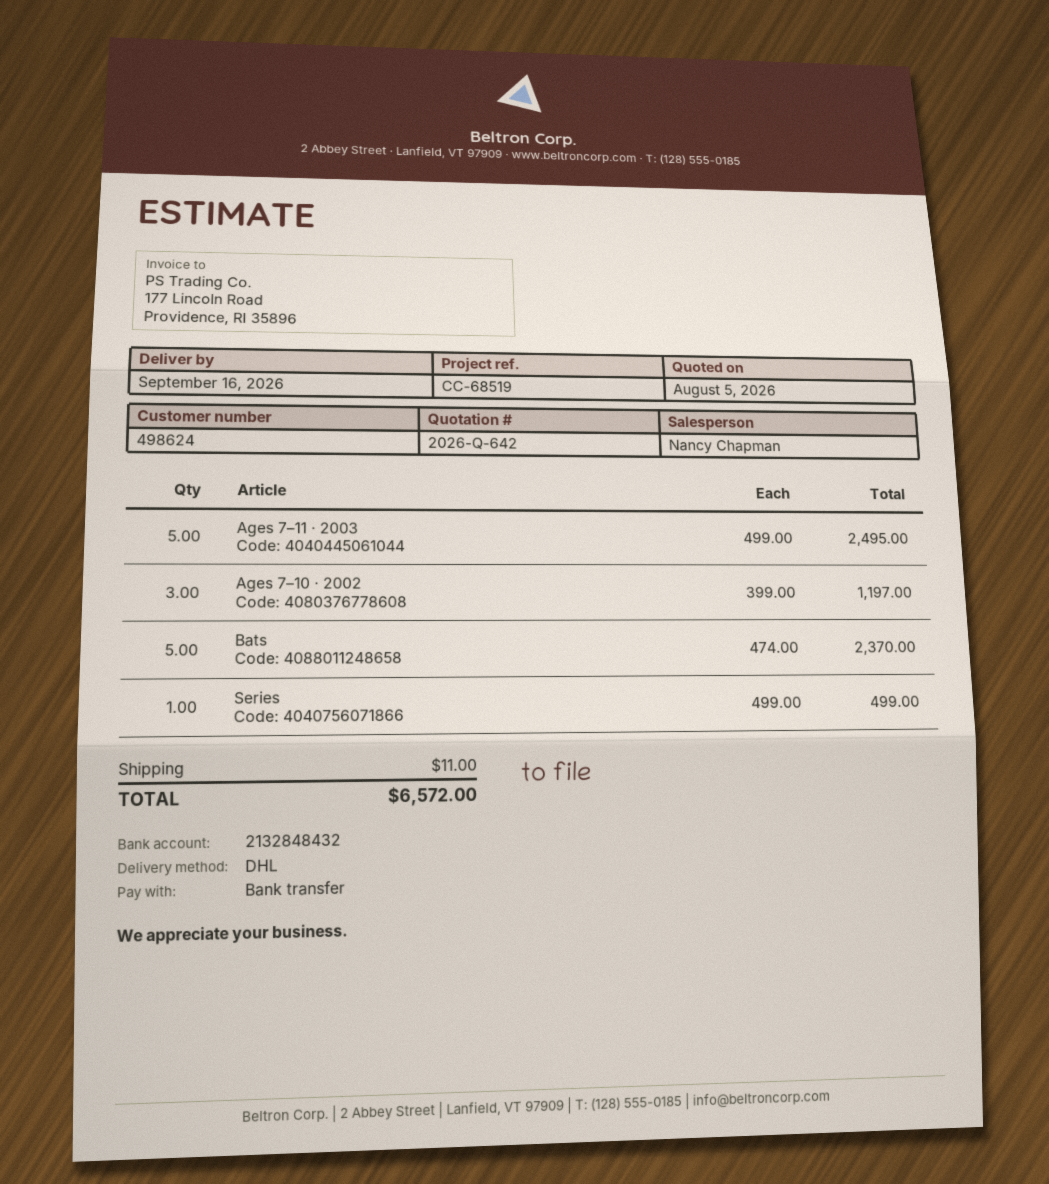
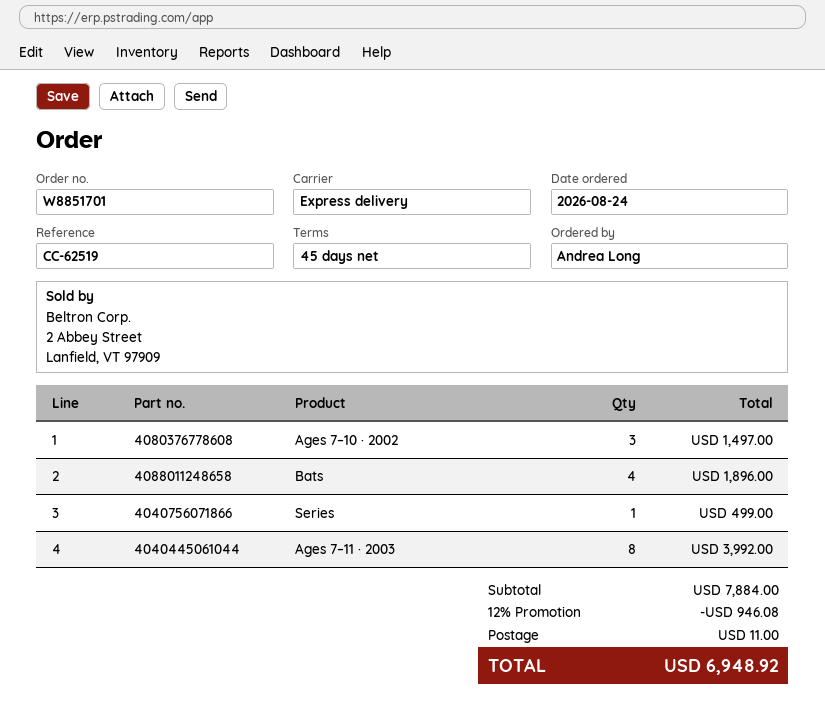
reference: CC-68519 -> CC-62519
shipping method: DHL -> express
Ages 7–11 · 2003: 5 for 2495.00 -> 8 for 3992.00
Ages 7–10 · 2002: 3 for 1197.00 -> 3 for 1497.00
Bats: 5 for 2370.00 -> 4 for 1896.00
discount: none -> 12% = 946.08
total: 6572.00 -> 6948.92

